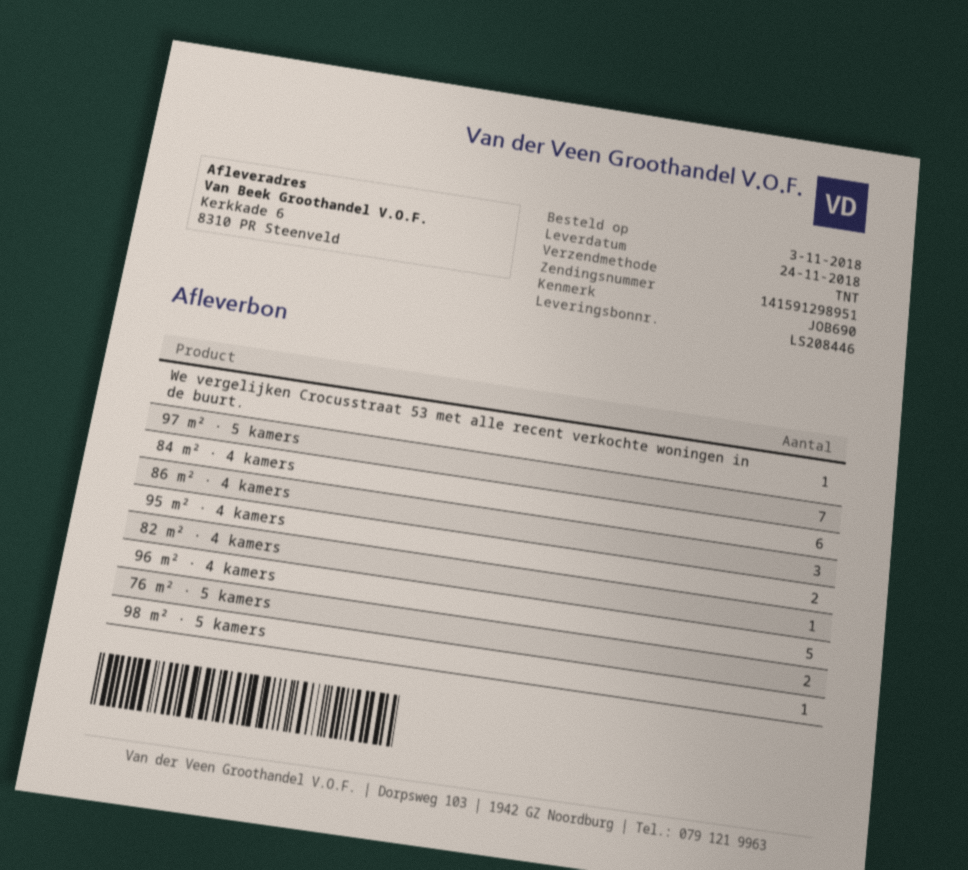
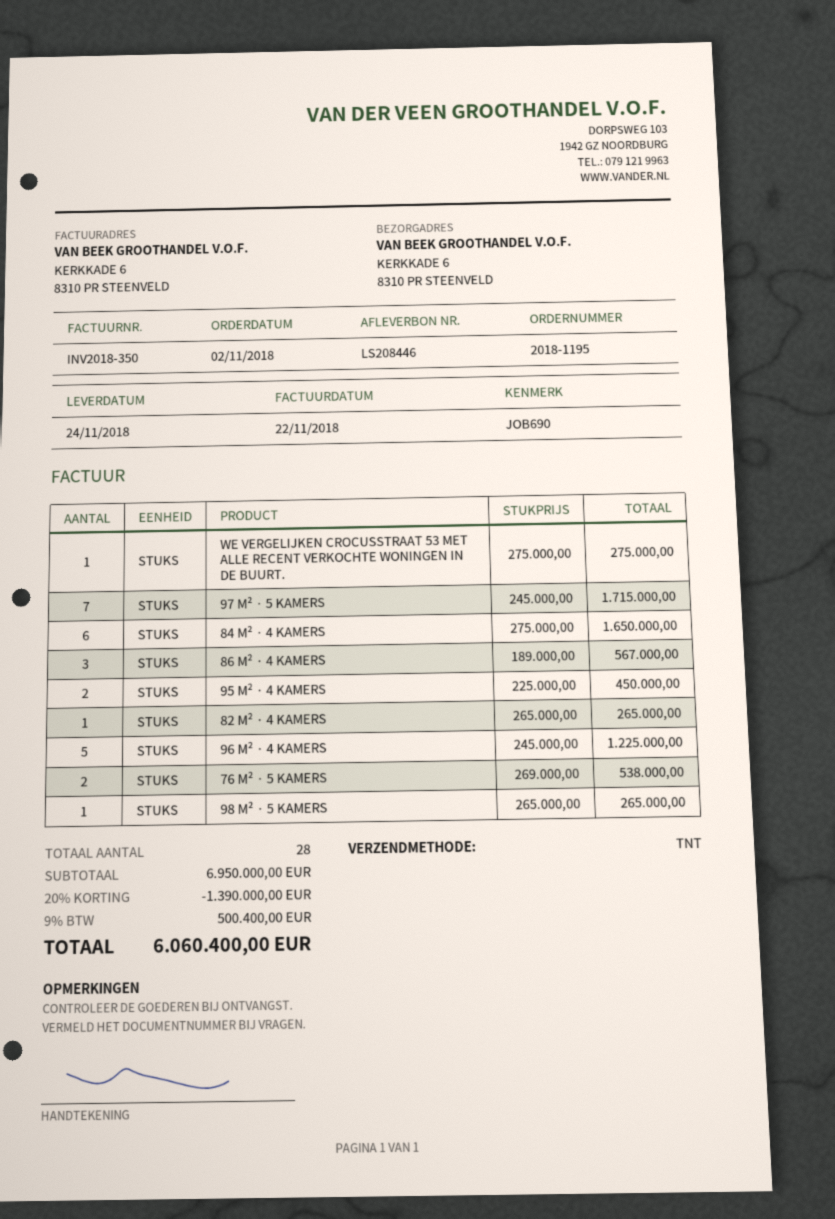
order date: 2018-11-03 -> 2018-11-02

